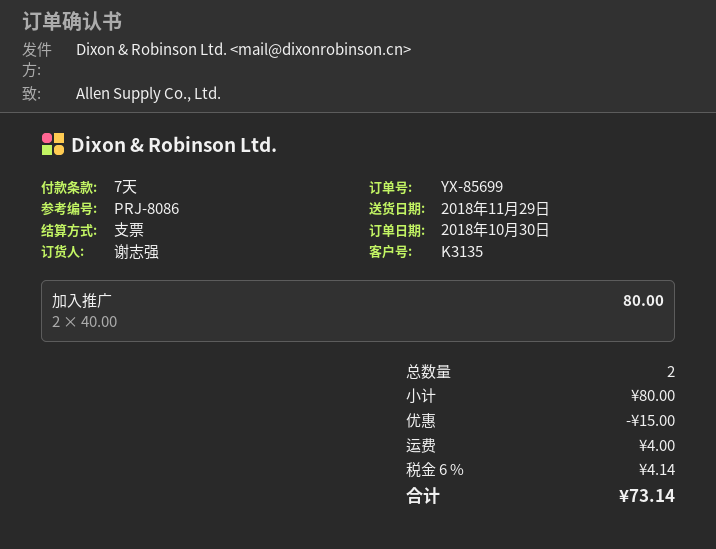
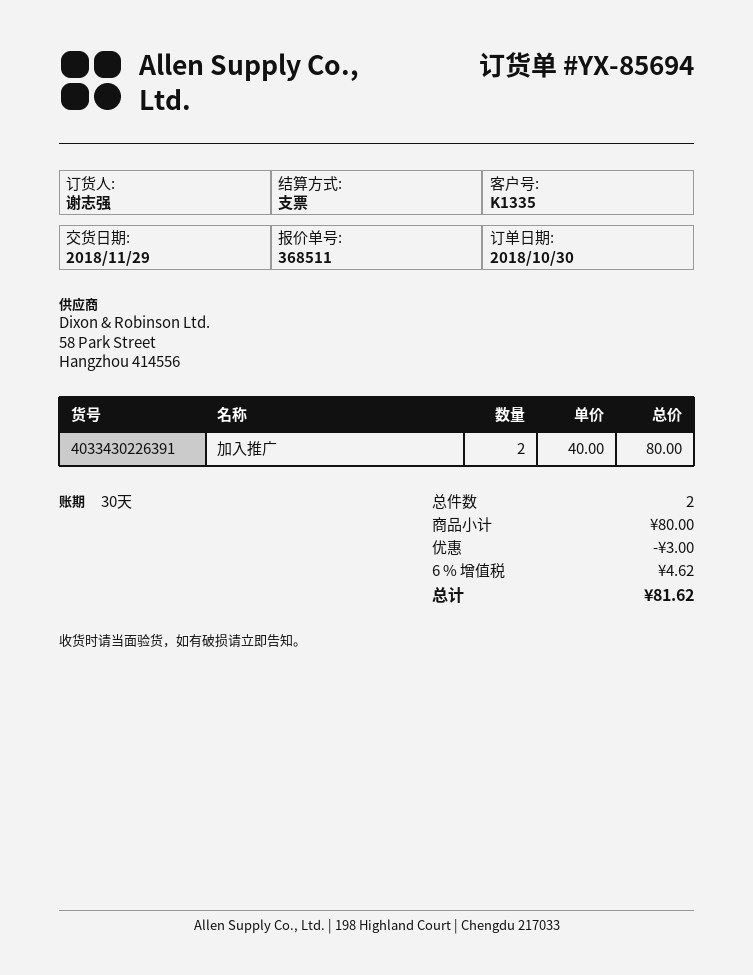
order number: YX-85699 -> YX-85694
payment terms: 7 days -> 30 days
customer number: K3135 -> K1335
discount: 15.00 -> 3.00
shipping: 4.00 -> none
tax: 6% = 4.14 -> 6% = 4.62
total: 73.14 -> 81.62

